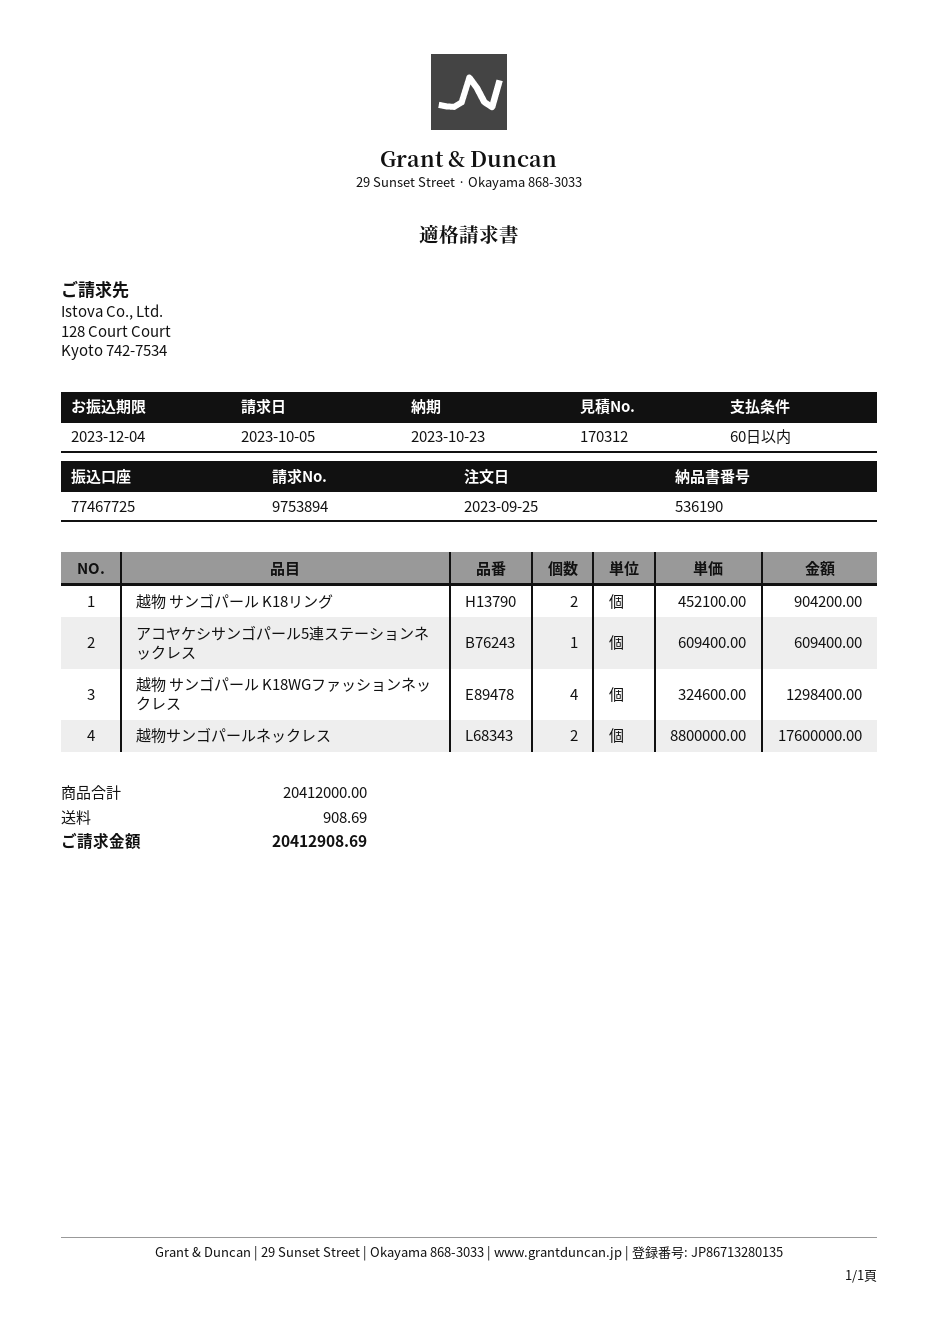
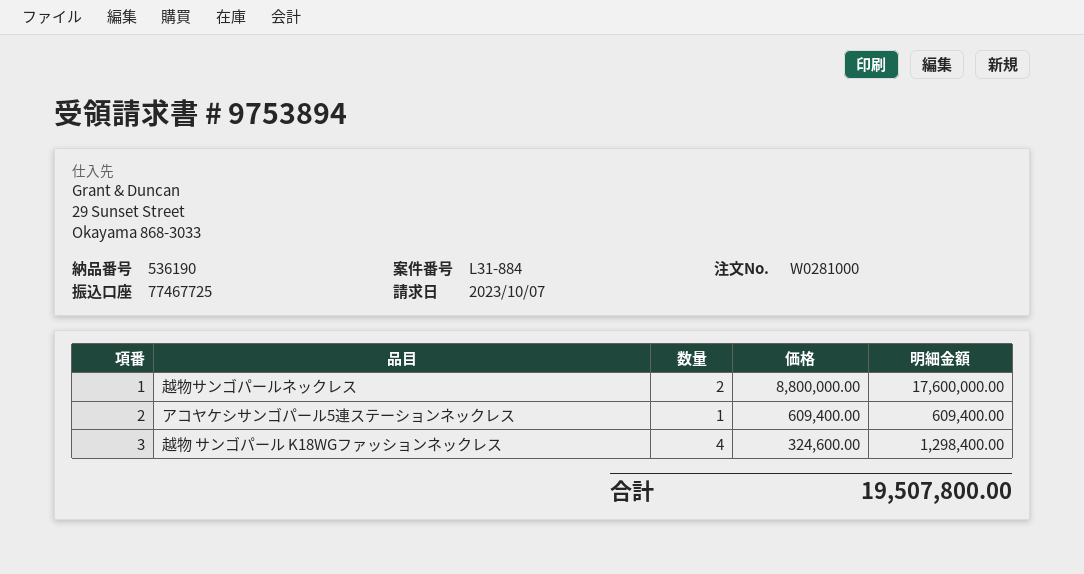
invoice date: 2023-10-05 -> 2023-10-07
越物 サンゴパール K18リング: 2 x 452100.00 = 904200.00 -> none
shipping: 908.69 -> none
total: 20412908.69 -> 19507800.00

